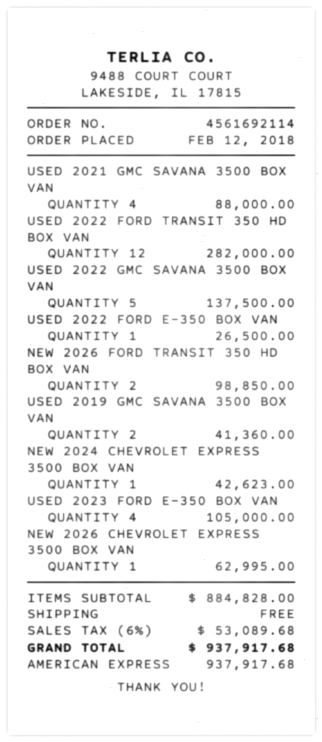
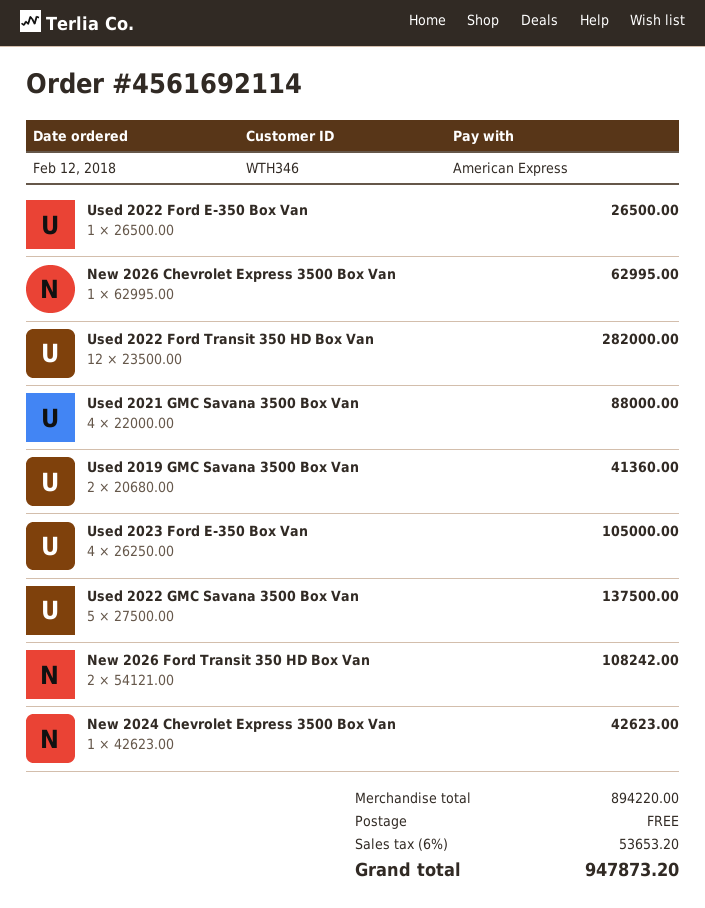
NEW 2026 FORD TRANSIT 350 HD BOX VAN: 2 for 98850.00 -> 2 for 108242.00
subtotal: 884828.00 -> 894220.00
tax: 6% = 53089.68 -> 6% = 53653.20
total: 937917.68 -> 947873.20

